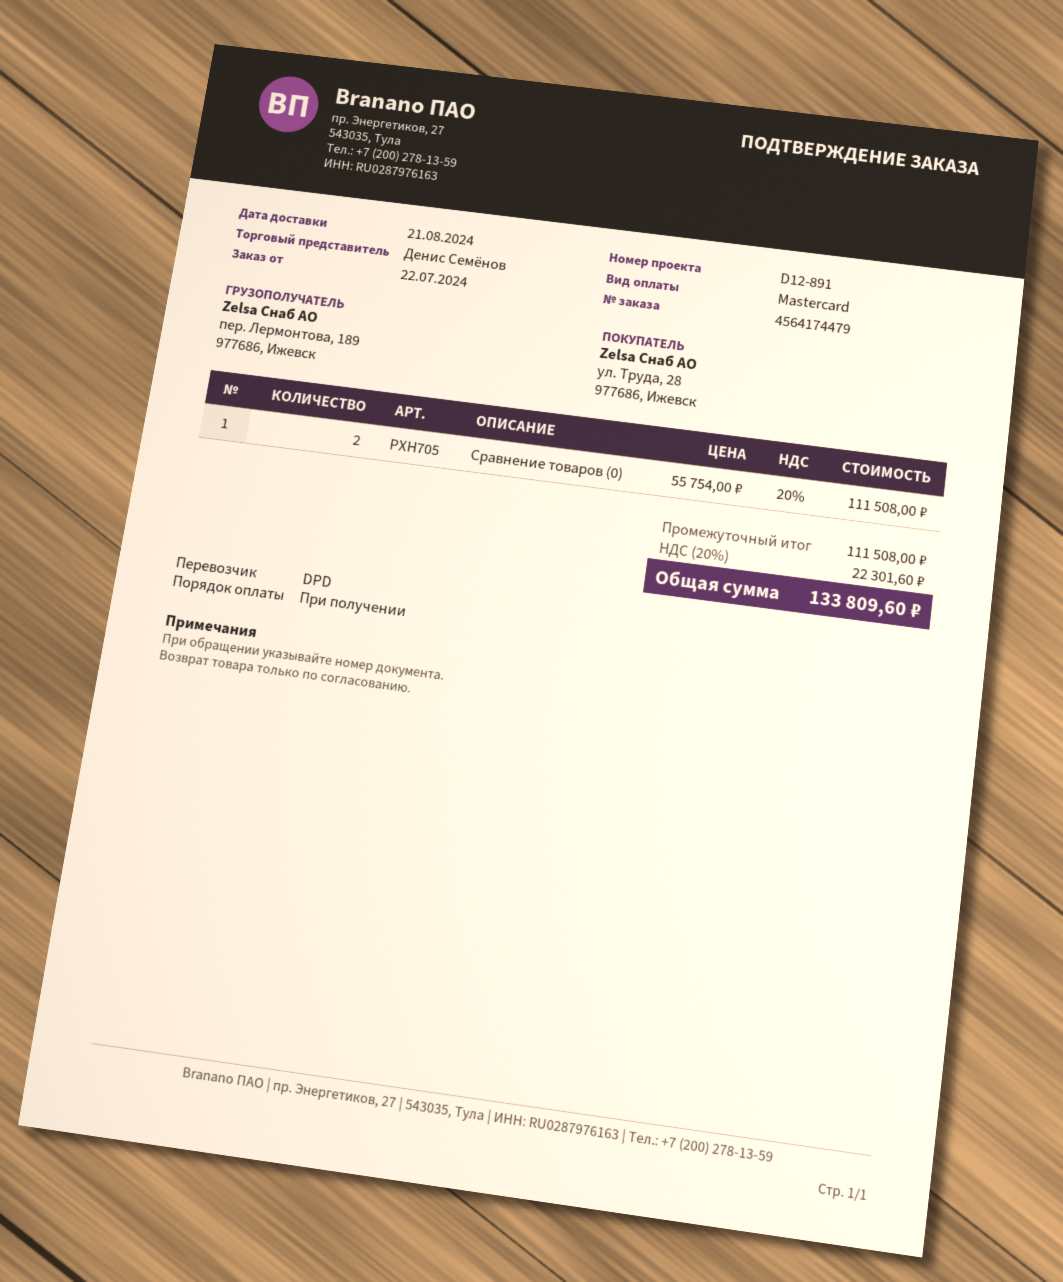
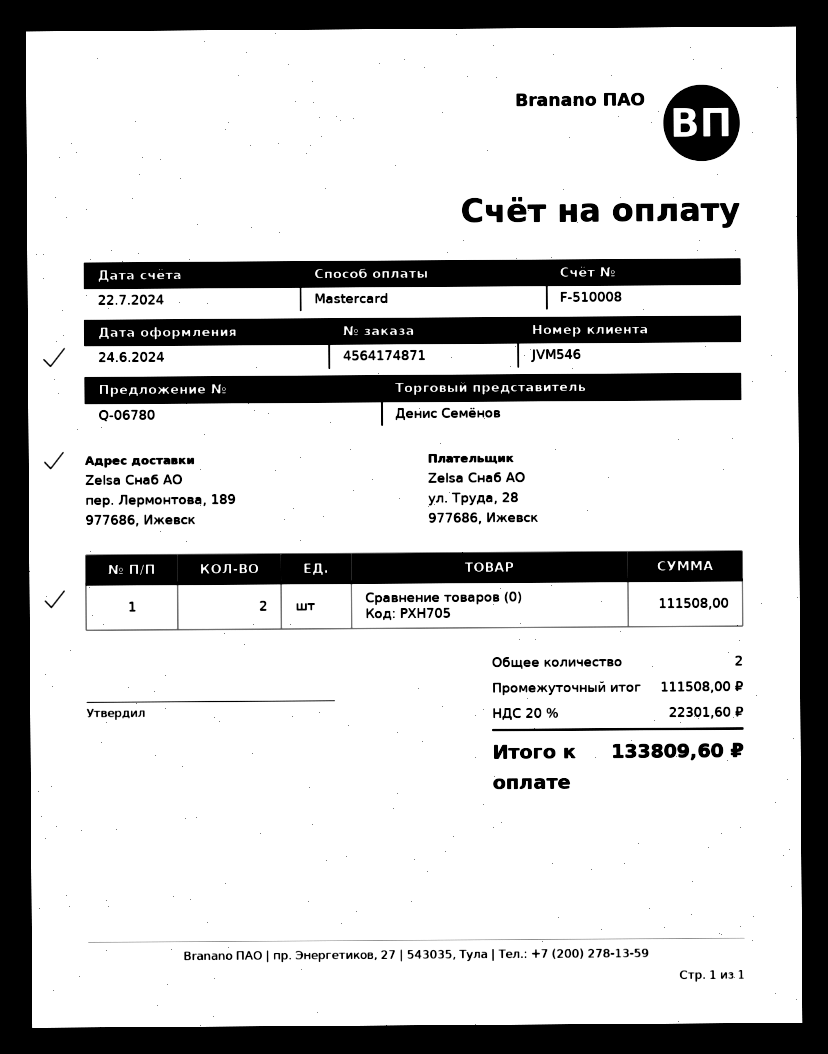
order number: 4564174479 -> 4564174871
order date: 2024-07-22 -> 2024-06-24

